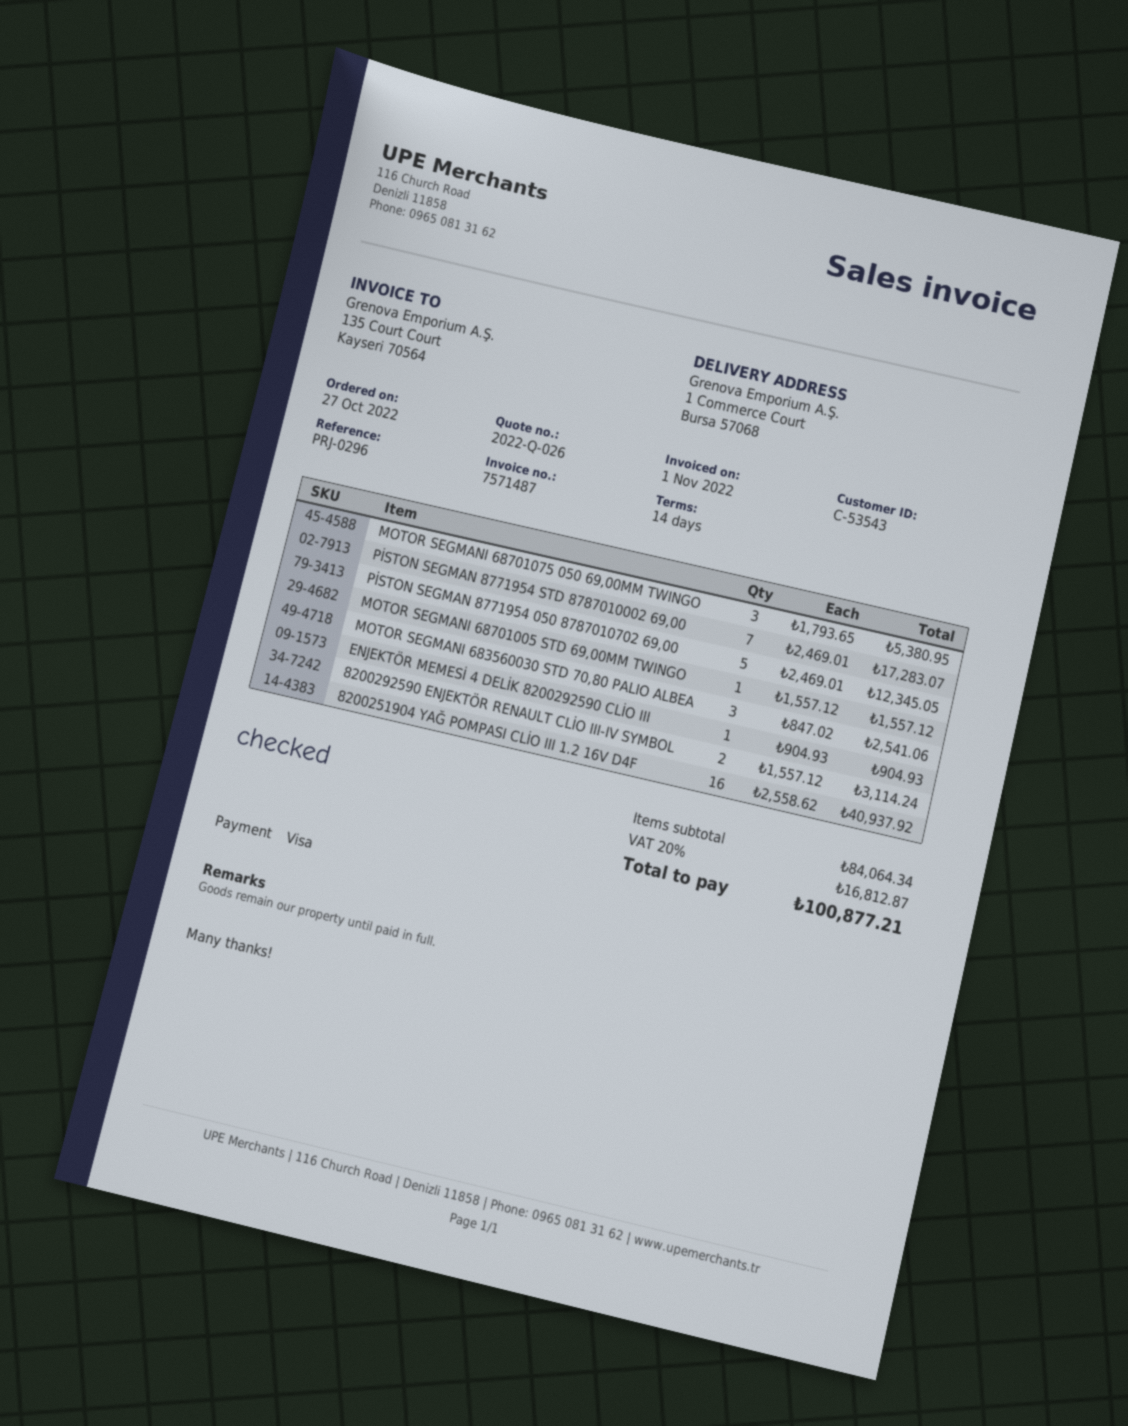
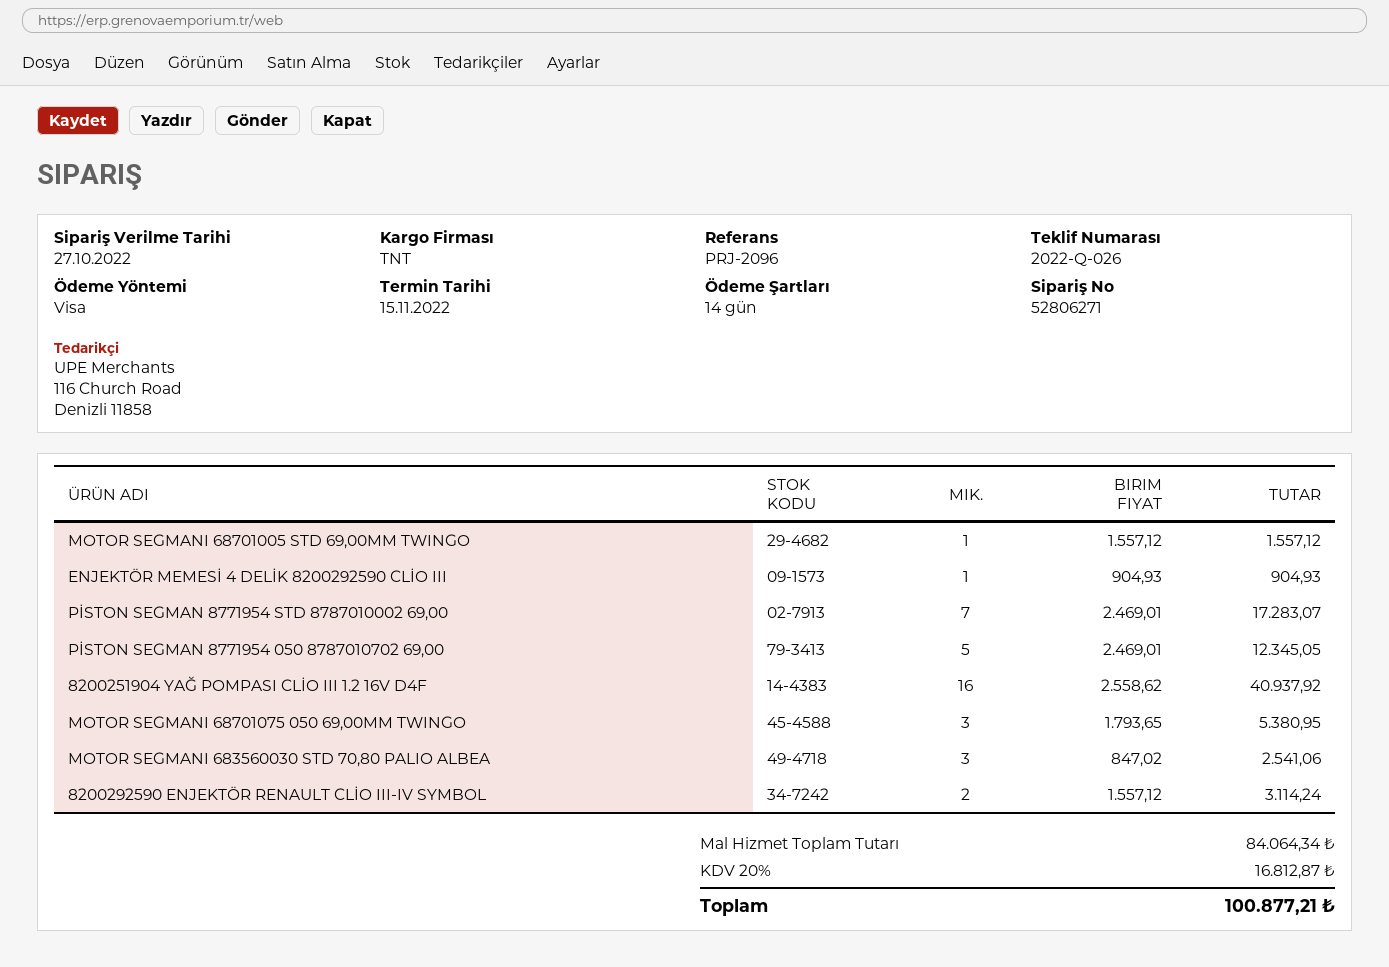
reference: PRJ-0296 -> PRJ-2096

